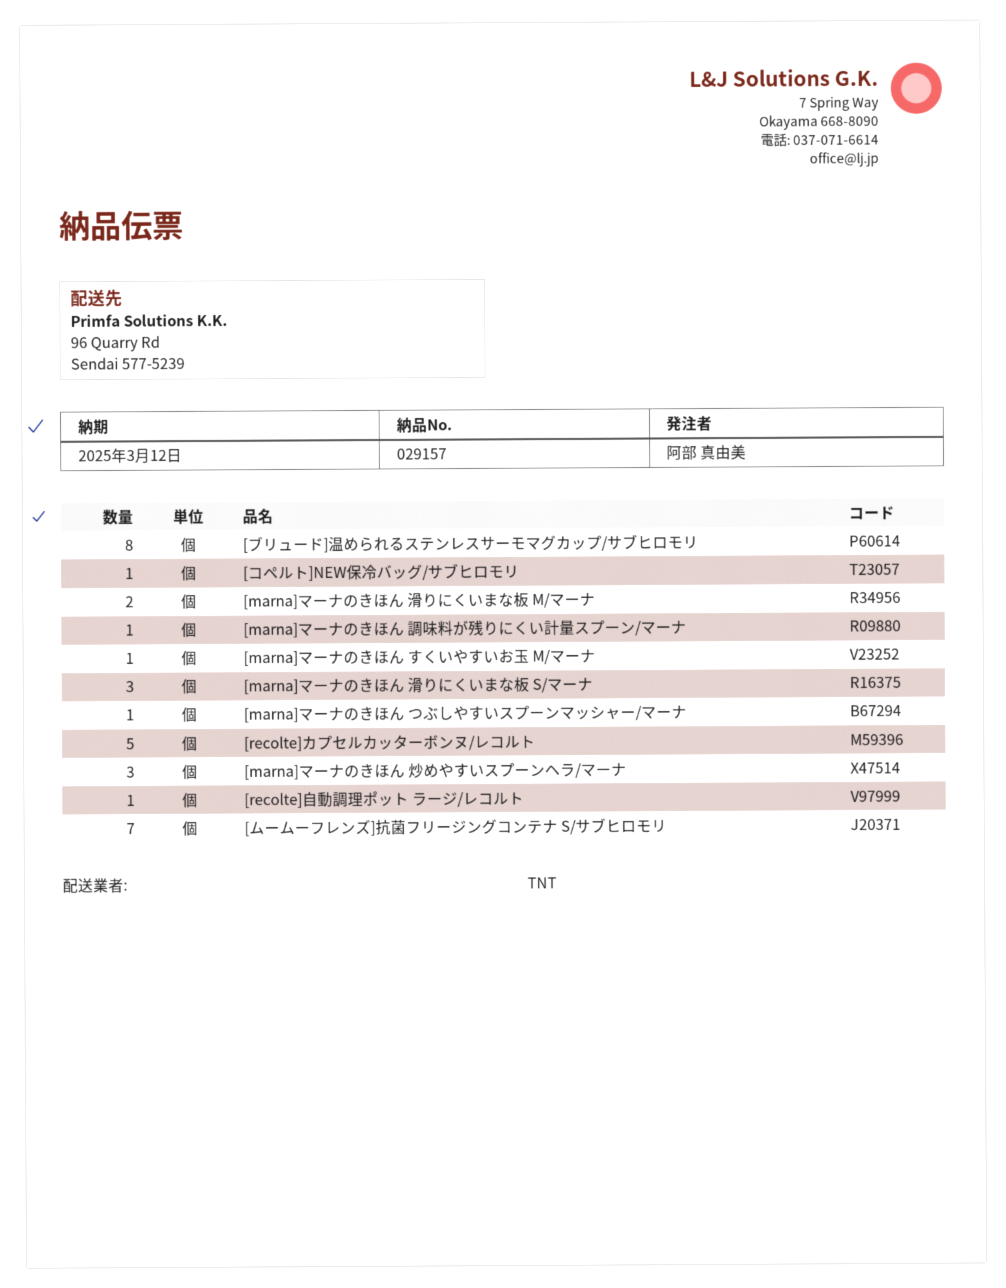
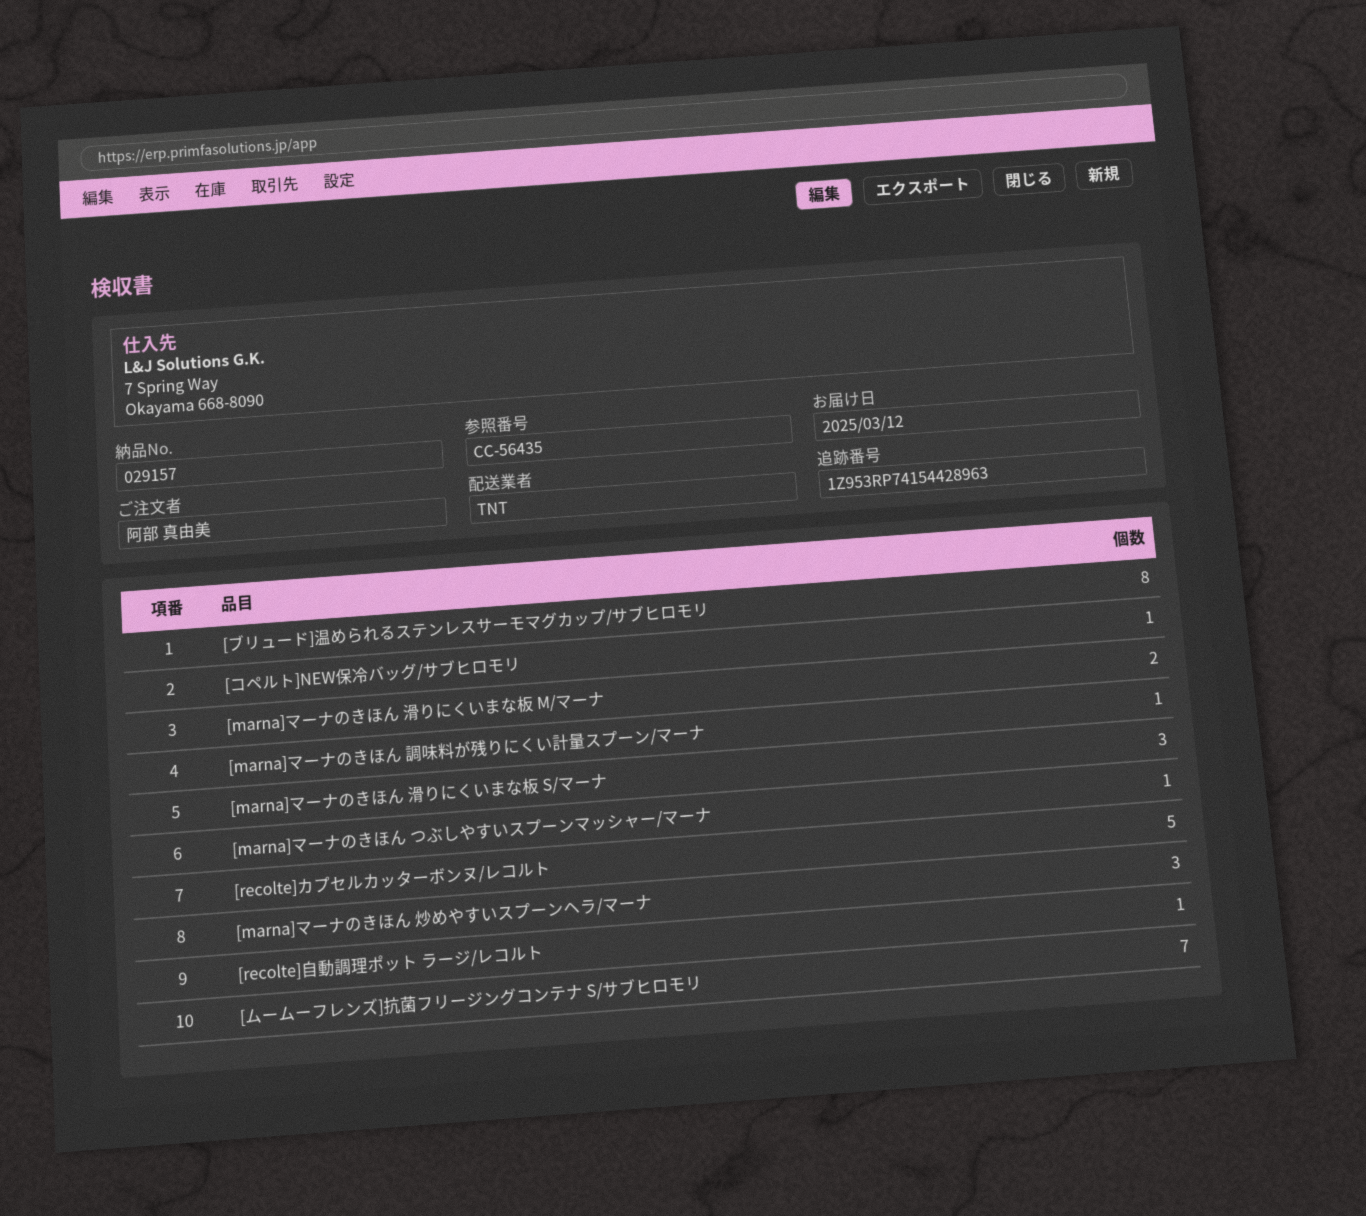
[marna]マーナのきほん すくいやすいお玉 M/マーナ: 1 -> none

